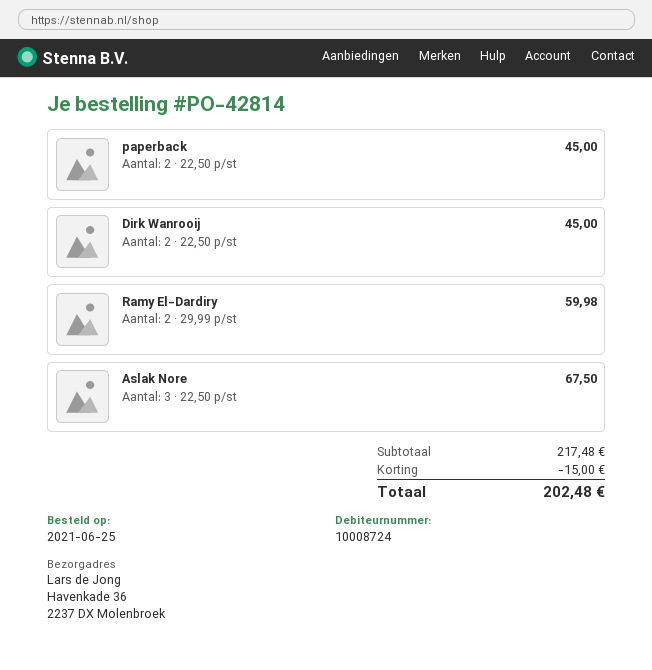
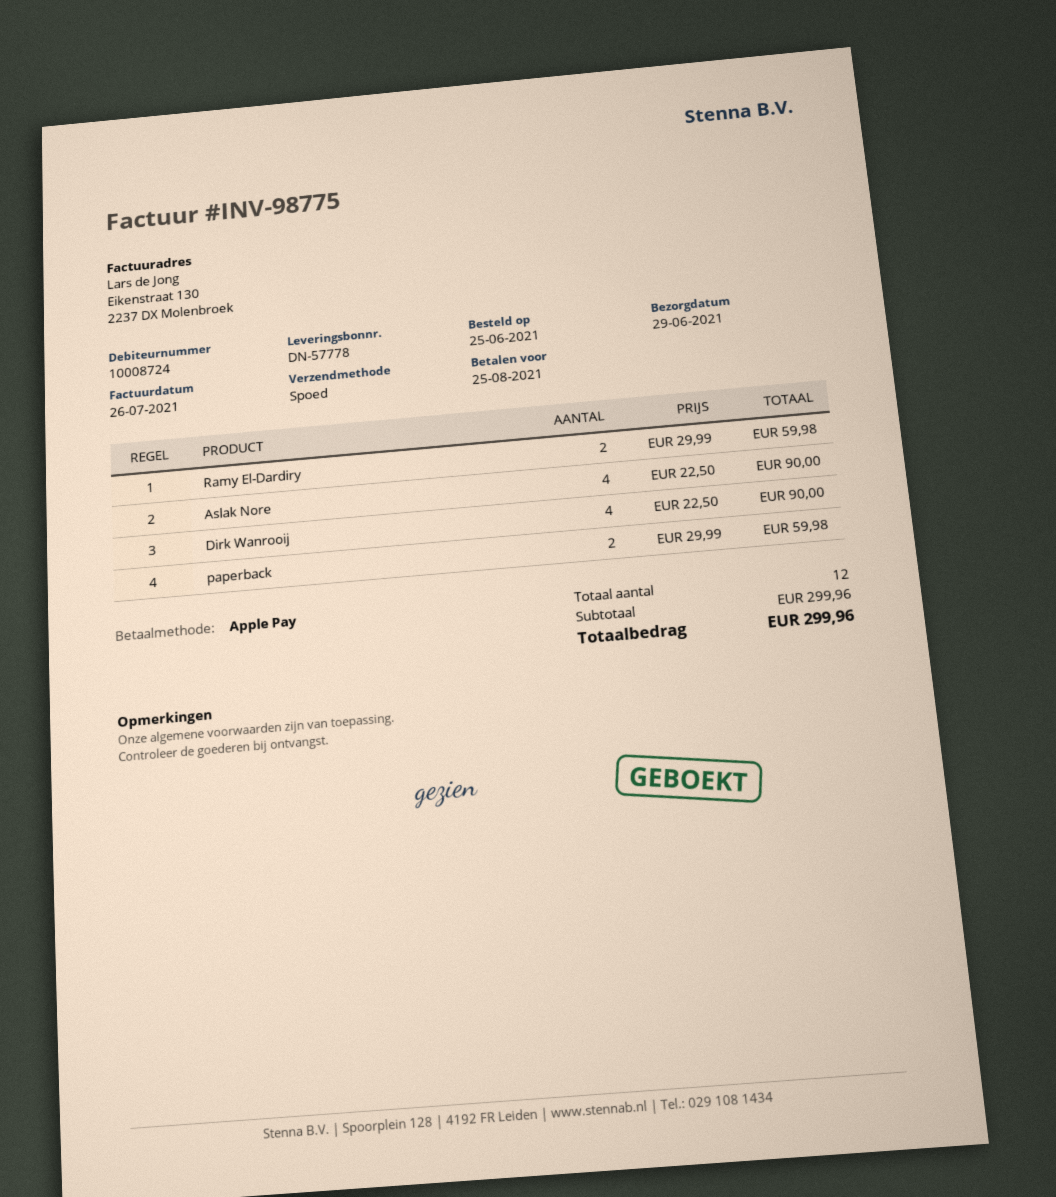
paperback: 2 x 22.50 = 45.00 -> 2 x 29.99 = 59.98
Dirk Wanrooij: 2 x 22.50 = 45.00 -> 4 x 22.50 = 90.00
Aslak Nore: 3 x 22.50 = 67.50 -> 4 x 22.50 = 90.00
subtotal: 217.48 -> 299.96
discount: 15.00 -> none
total: 202.48 -> 299.96

